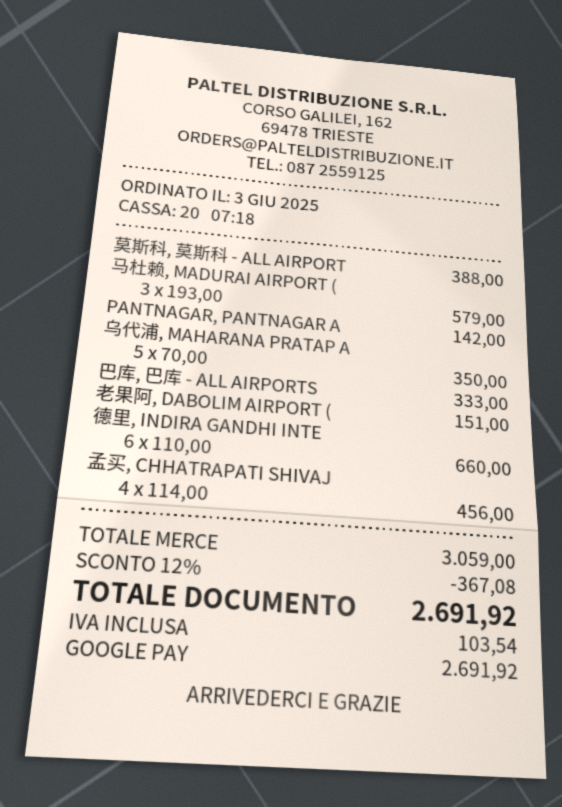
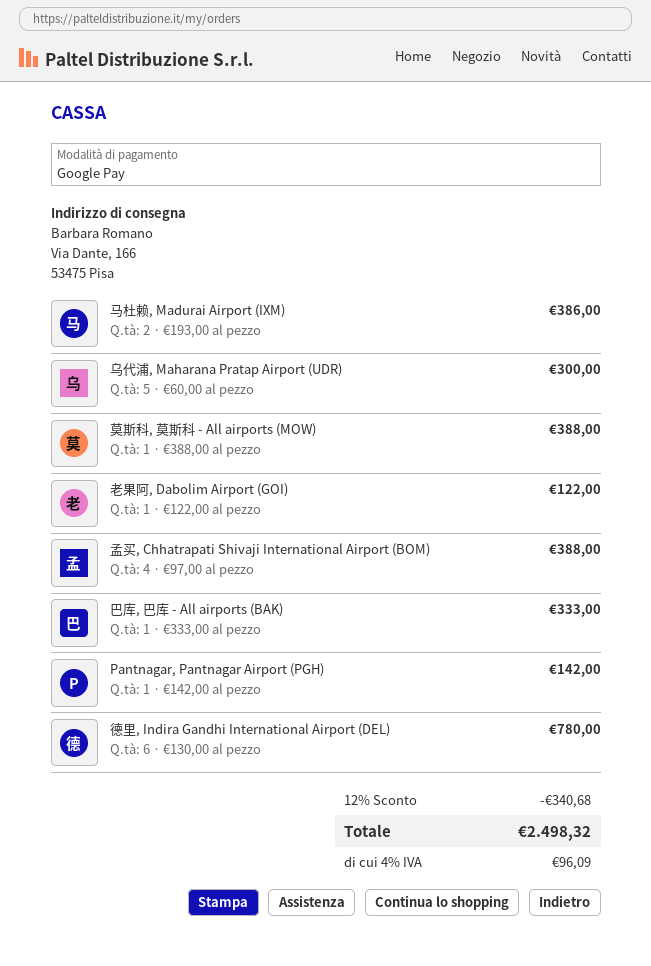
马杜赖, MADURAI AIRPORT (: 3 x 193.00 = 579.00 -> 2 x 193.00 = 386.00
乌代浦, MAHARANA PRATAP A: 5 x 70.00 = 350.00 -> 5 x 60.00 = 300.00
老果阿, DABOLIM AIRPORT (: 1 x 151.00 = 151.00 -> 1 x 122.00 = 122.00
德里, INDIRA GANDHI INTE: 6 x 110.00 = 660.00 -> 6 x 130.00 = 780.00
孟买, CHHATRAPATI SHIVAJ: 4 x 114.00 = 456.00 -> 4 x 97.00 = 388.00
discount: 12% = 367.08 -> 12% = 340.68
tax: 103.54 -> 96.09
total: 2691.92 -> 2498.32

